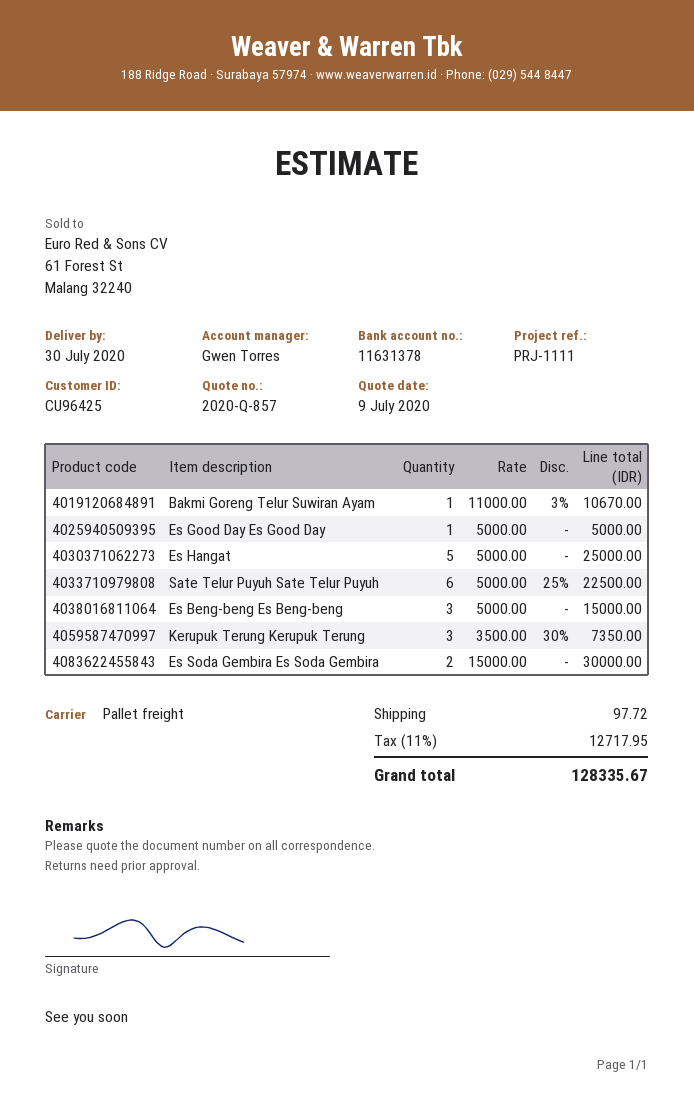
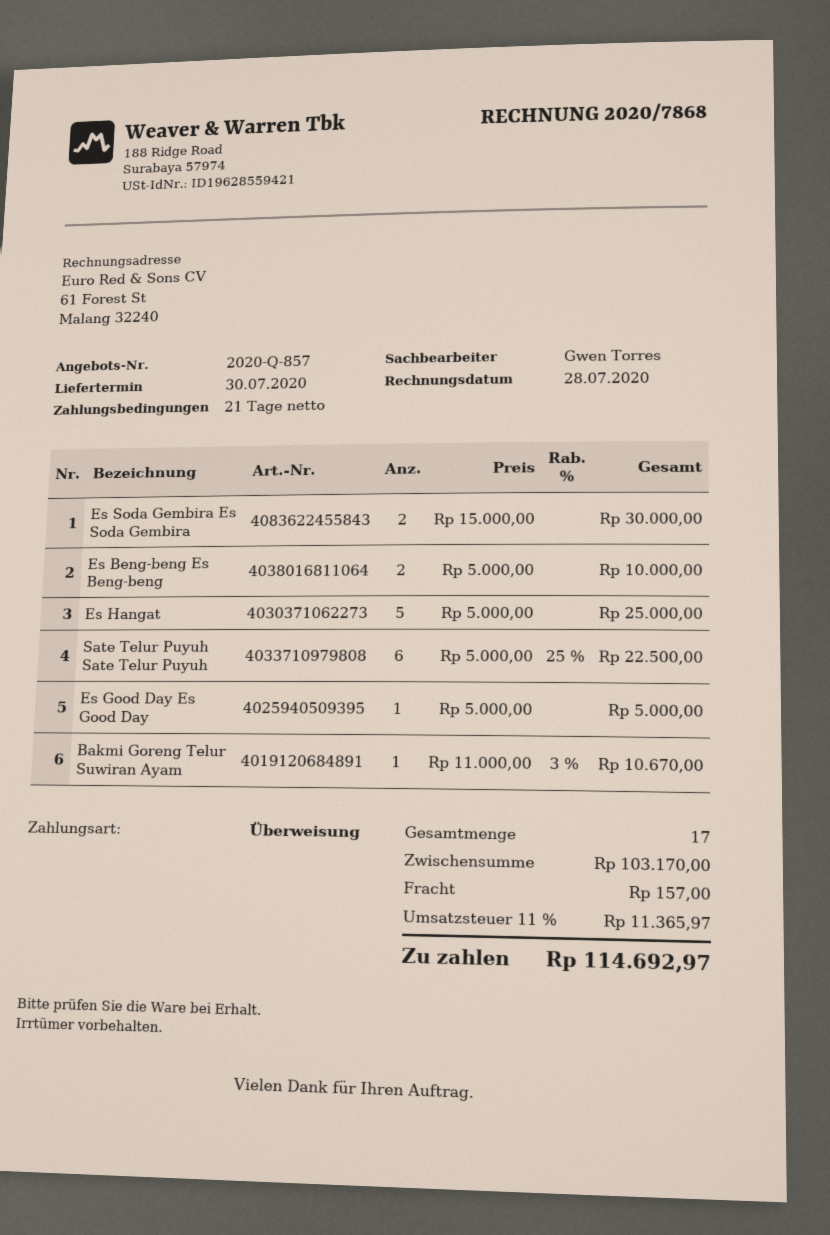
Es Beng-beng Es Beng-beng: 3 x 5000.00 = 15000.00 -> 2 x 5000.00 = 10000.00
Kerupuk Terung Kerupuk Terung: 3 x 3500.00 - 30% = 7350.00 -> none
shipping: 97.72 -> 157.00
tax: 11% = 12717.95 -> 11% = 11365.97
total: 128335.67 -> 114692.97

